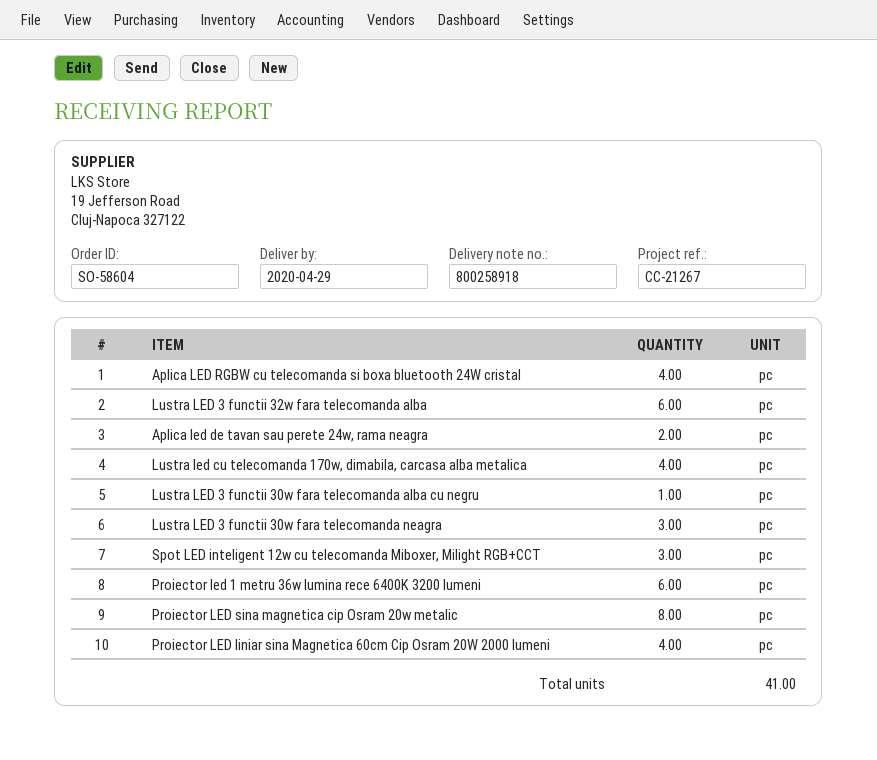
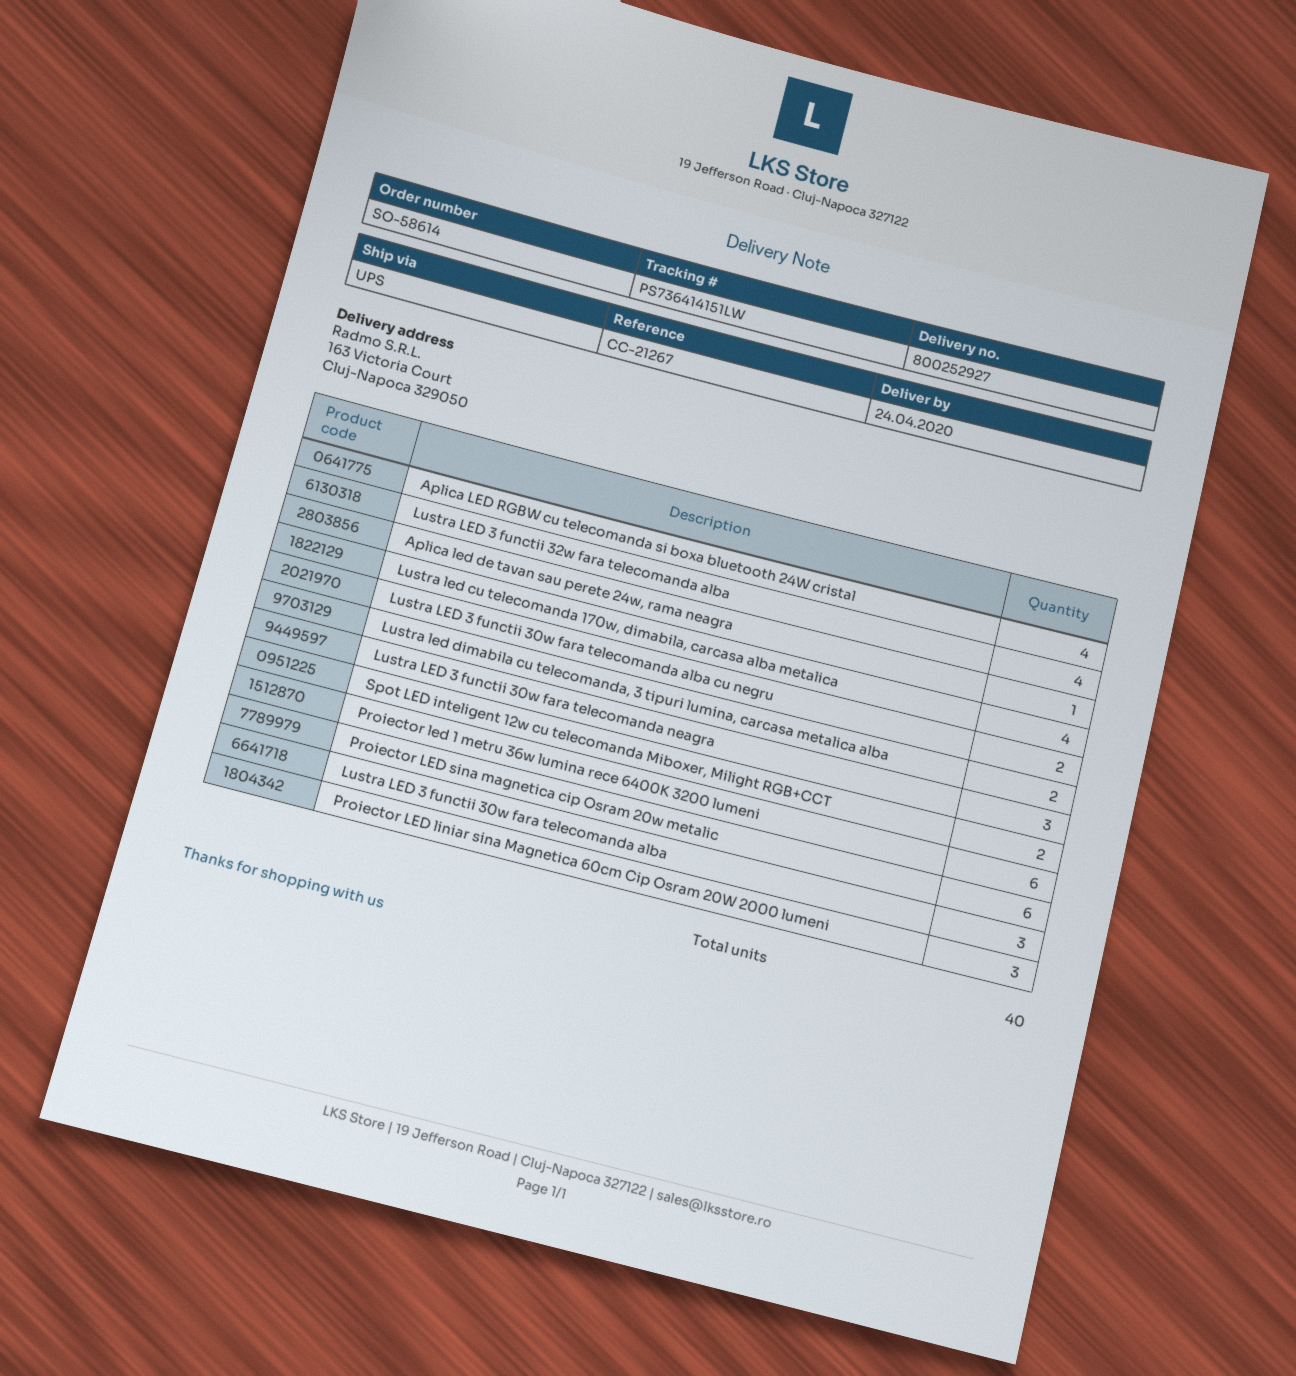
order number: SO-58604 -> SO-58614
delivery note number: 800258918 -> 800252927
delivery date: 2020-04-29 -> 2020-04-24
Lustra LED 3 functii 32w fara telecomanda alba: 6 -> 4
Aplica led de tavan sau perete 24w, rama neagra: 2 -> 1
Lustra LED 3 functii 30w fara telecomanda alba cu negru: 1 -> 2
Spot LED inteligent 12w cu telecomanda Miboxer, Milight RGB+CCT: 3 -> 2
Proiector LED sina magnetica cip Osram 20w metalic: 8 -> 6
Proiector LED liniar sina Magnetica 60cm Cip Osram 20W 2000 lumeni: 4 -> 3
Lustra led dimabila cu telecomanda, 3 tipuri lumina, carcasa metalica alba: none -> 2
Lustra LED 3 functii 30w fara telecomanda alba: none -> 3
total quantity: 41 -> 40

